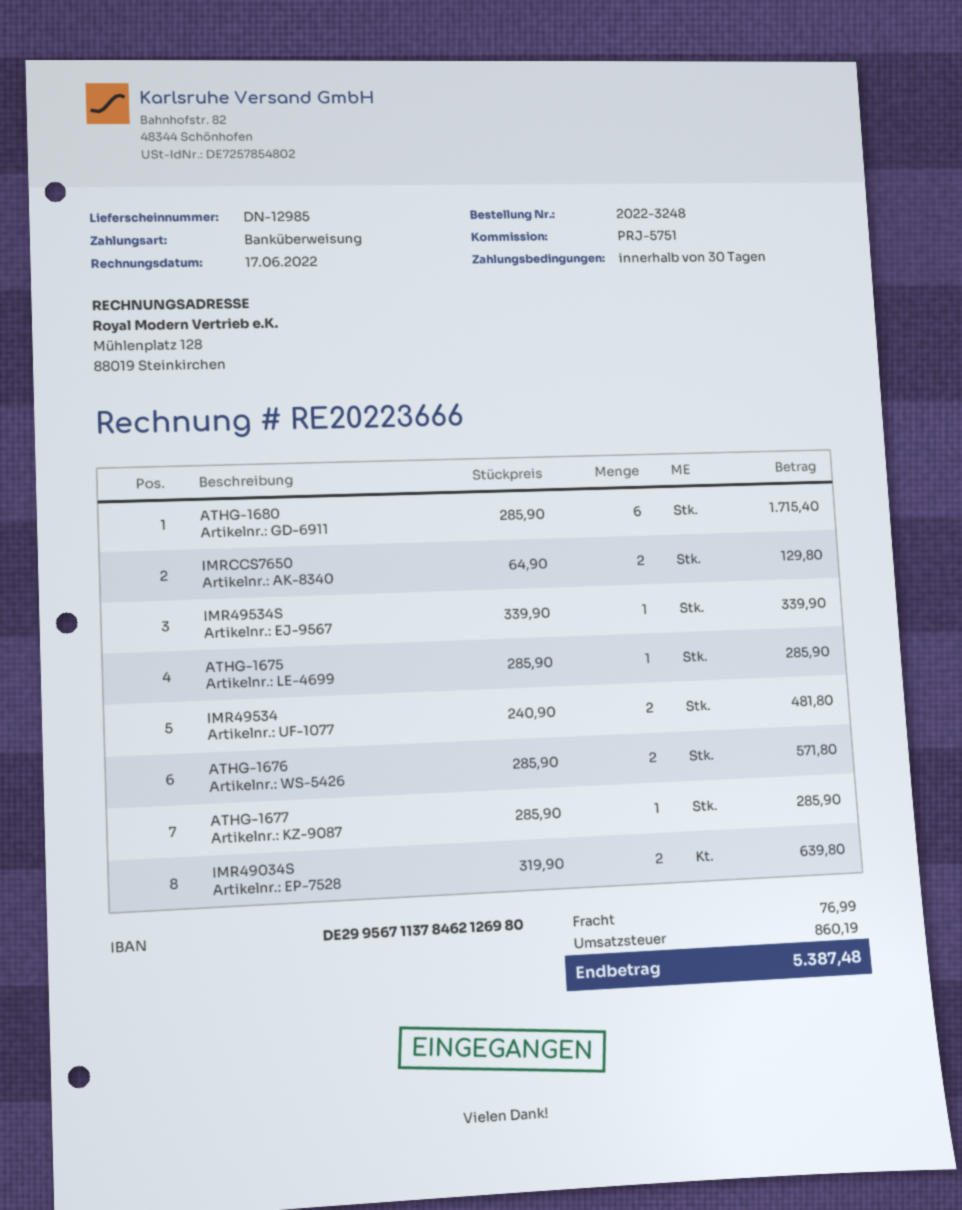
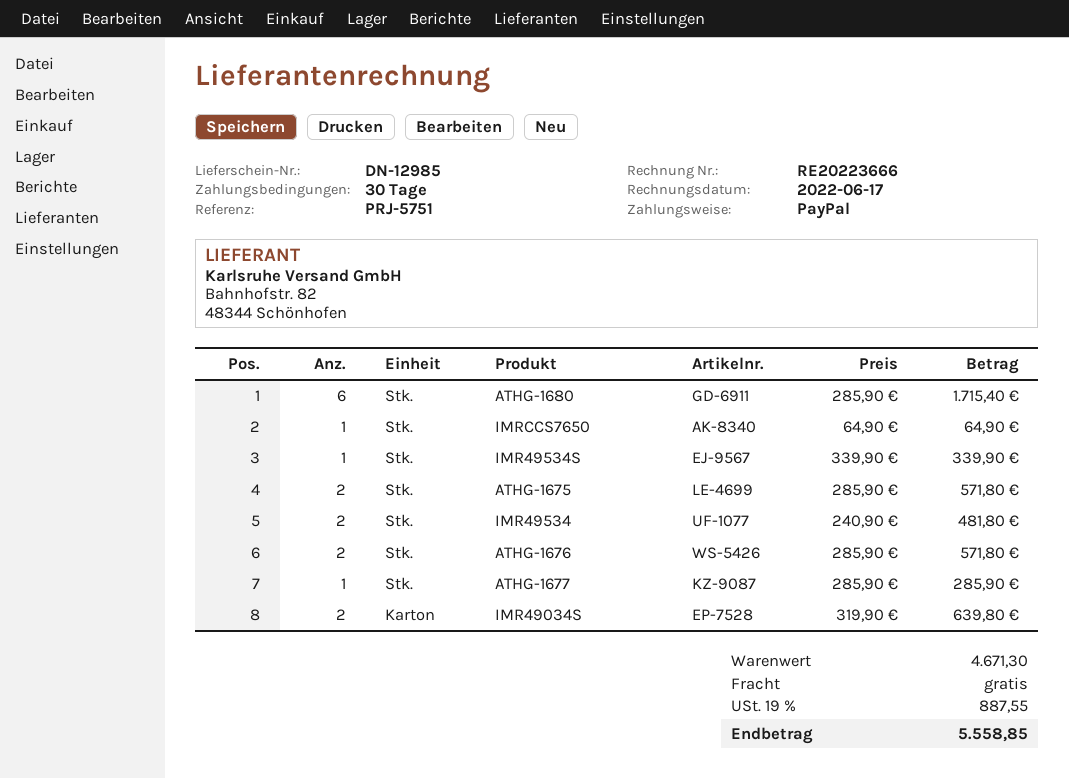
payment method: bank transfer -> PayPal
IMRCCS7650: 2 x 64.90 = 129.80 -> 1 x 64.90 = 64.90
ATHG-1675: 1 x 285.90 = 285.90 -> 2 x 285.90 = 571.80
shipping: 76.99 -> 0.00
tax: 860.19 -> 887.55
total: 5387.48 -> 5558.85

